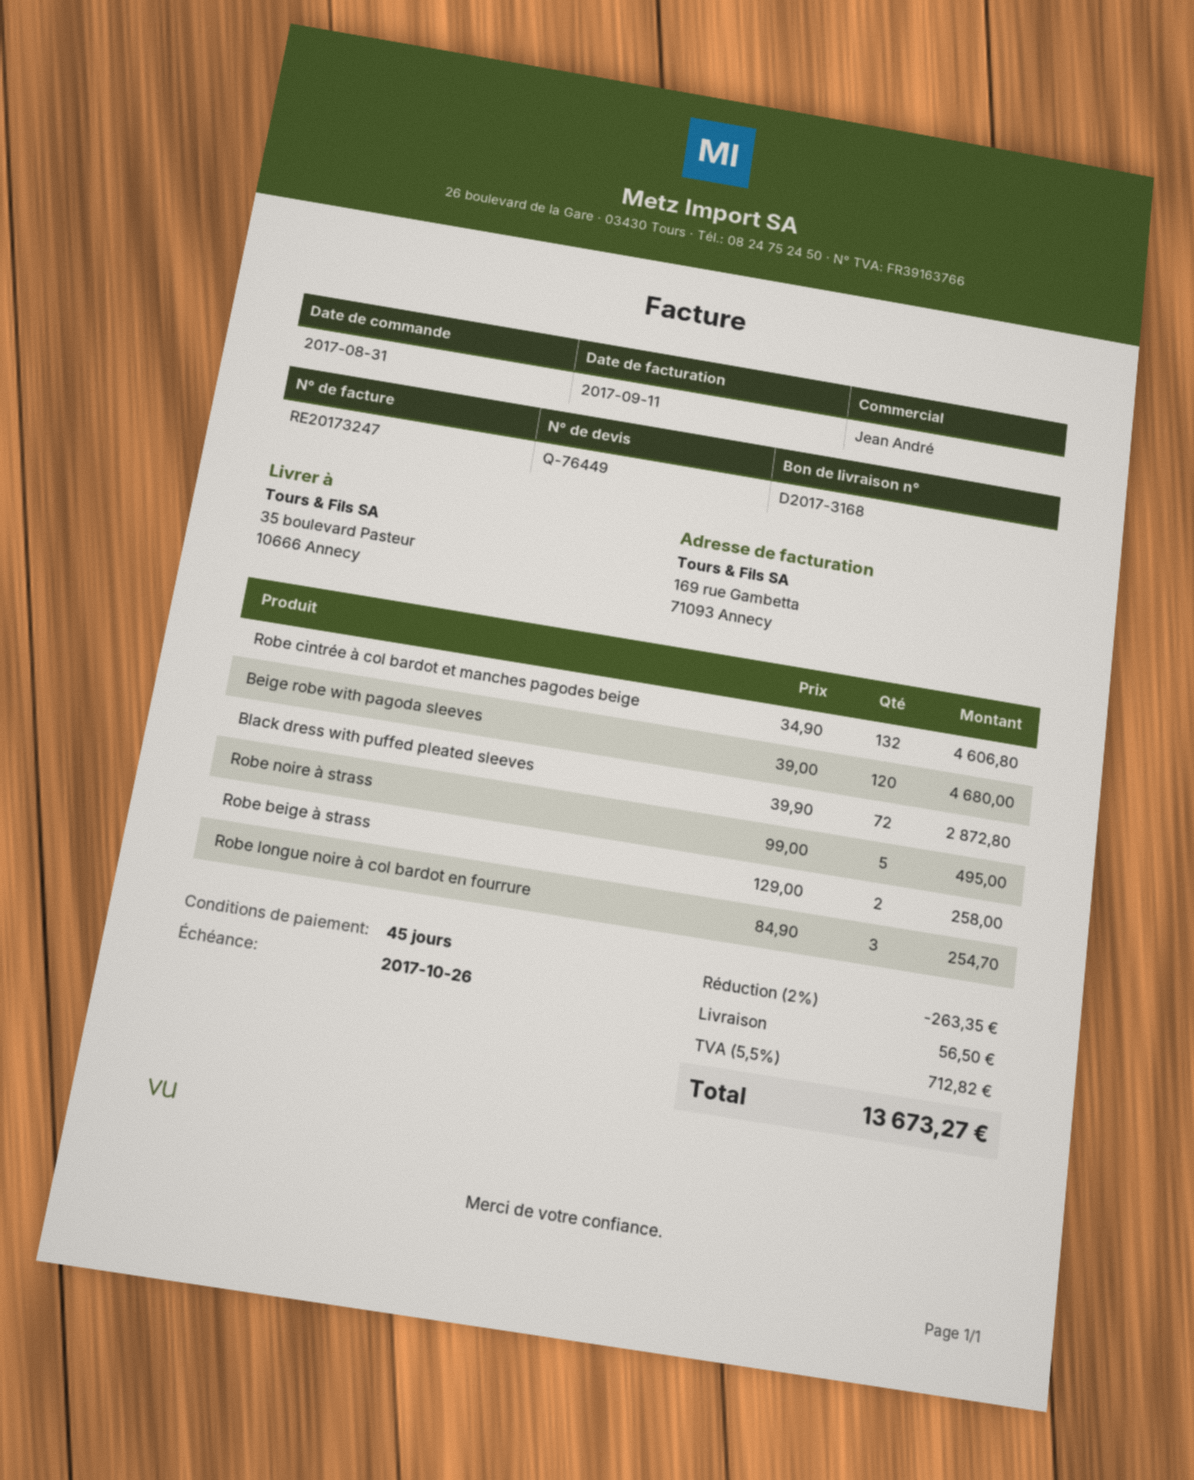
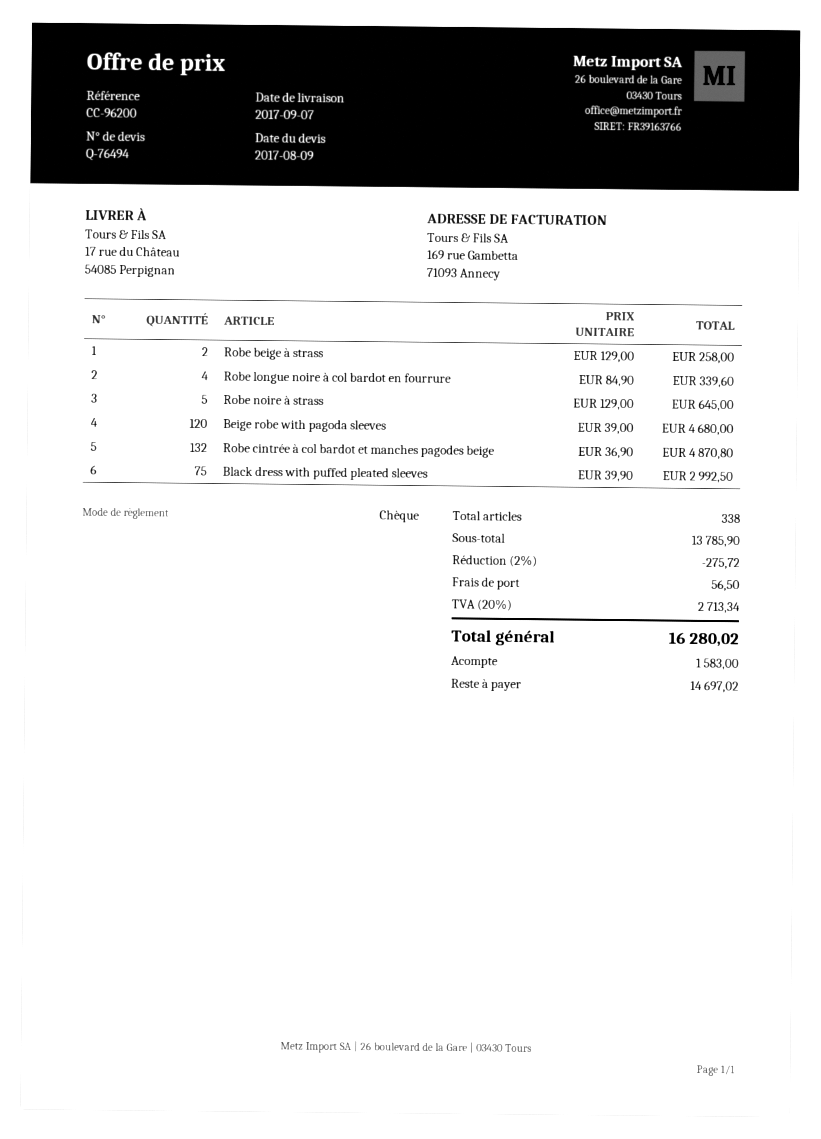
quote number: Q-76449 -> Q-76494
ship to: 35 boulevard Pasteur, 10666 Annecy -> 17 rue du Château, 54085 Perpignan
Robe cintrée à col bardot et manches pagodes beige: 132 x 34.90 = 4606.80 -> 132 x 36.90 = 4870.80
Black dress with puffed pleated sleeves: 72 x 39.90 = 2872.80 -> 75 x 39.90 = 2992.50
Robe noire à strass: 5 x 99.00 = 495.00 -> 5 x 129.00 = 645.00
Robe longue noire à col bardot en fourrure: 3 x 84.90 = 254.70 -> 4 x 84.90 = 339.60
discount: 2% = 263.35 -> 2% = 275.72
tax: 5.5% = 712.82 -> 20% = 2713.34
total: 13673.27 -> 16280.02

